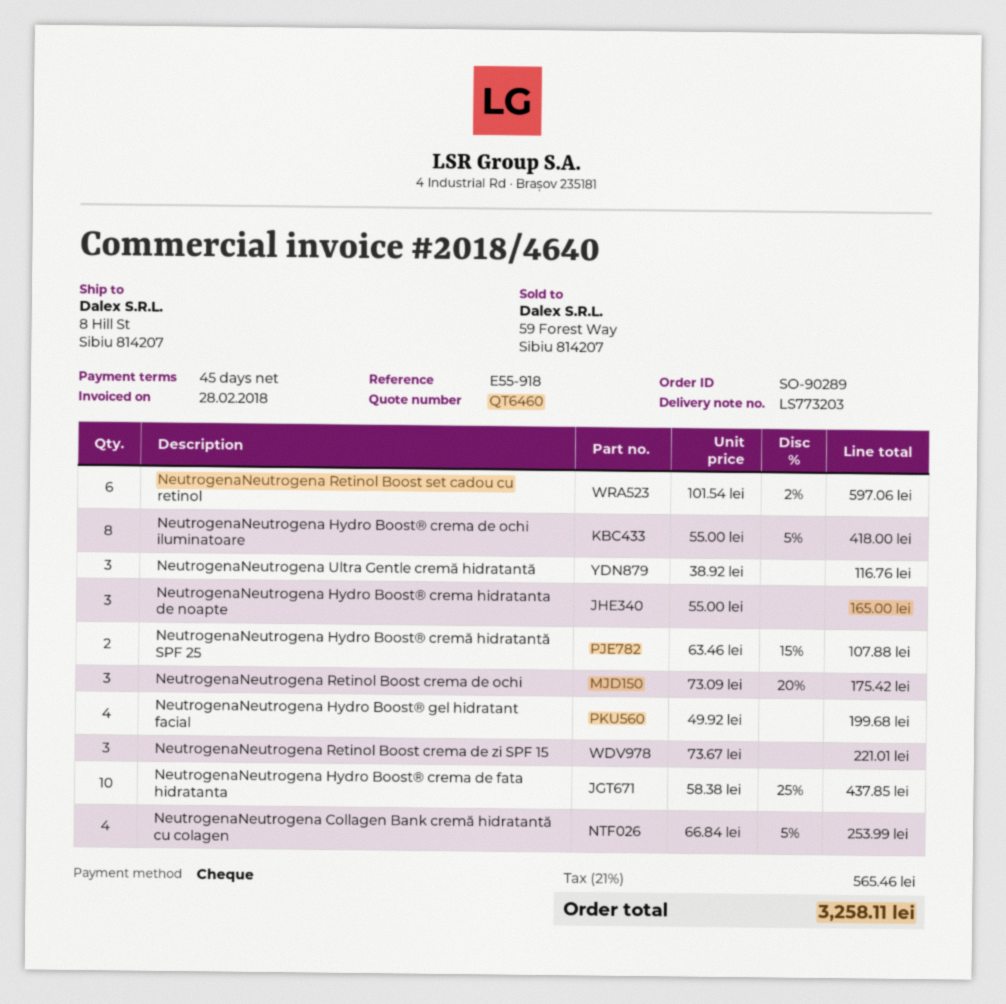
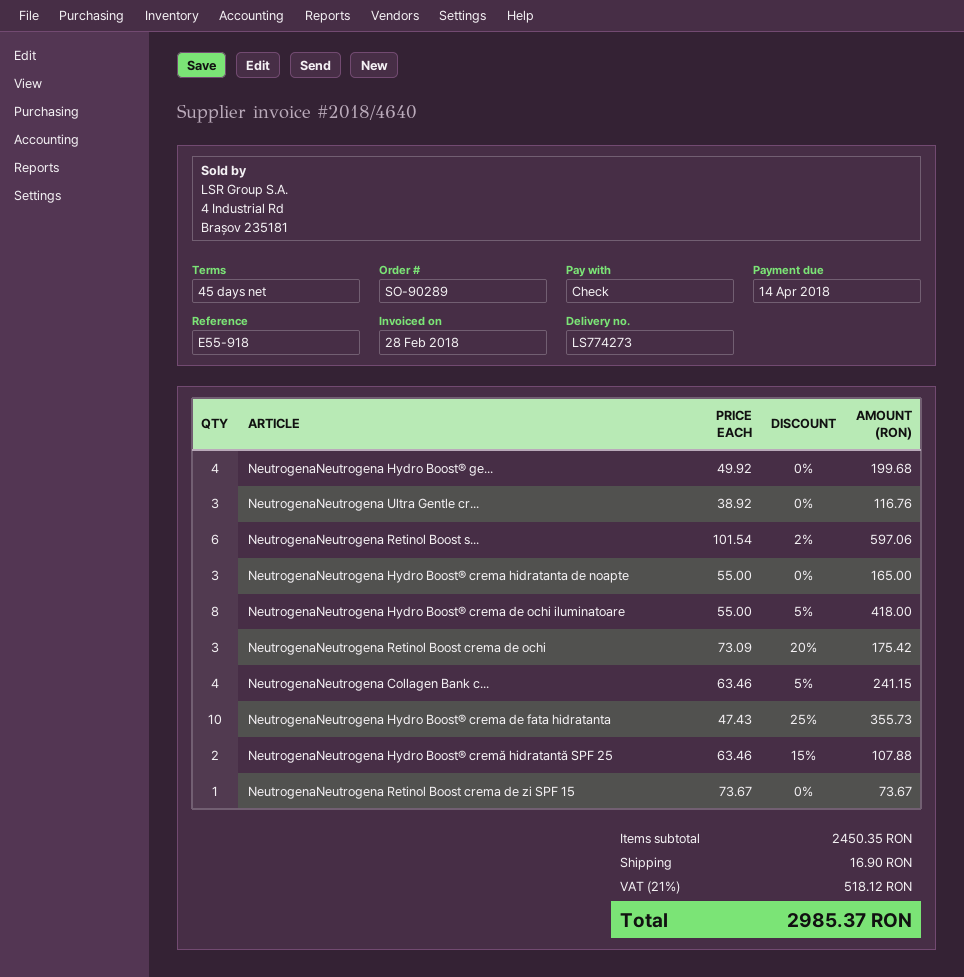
delivery note number: LS773203 -> LS774273
NeutrogenaNeutrogena Retinol Boost crema de zi SPF 15: 3 x 73.67 = 221.01 -> 1 x 73.67 = 73.67
NeutrogenaNeutrogena Hydro Boost® crema de fata hidratanta: 10 x 58.38 - 25% = 437.85 -> 10 x 47.43 - 25% = 355.73
NeutrogenaNeutrogena Collagen Bank cremă hidratantă cu colagen: 4 x 66.84 - 5% = 253.99 -> 4 x 63.46 - 5% = 241.15
shipping: none -> 16.90
tax: 21% = 565.46 -> 21% = 518.12
total: 3258.11 -> 2985.37

